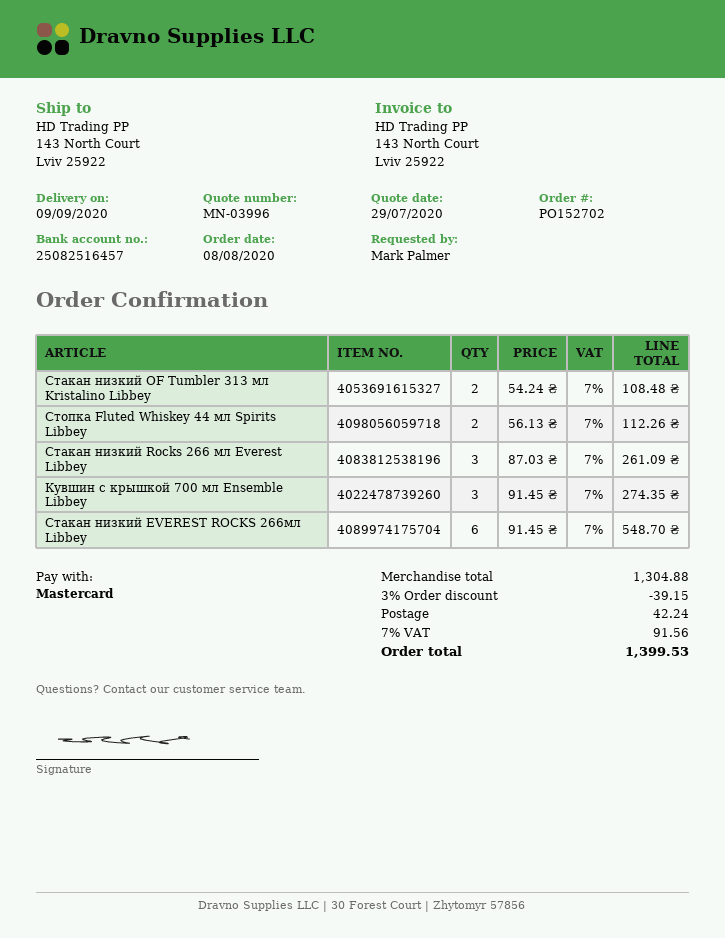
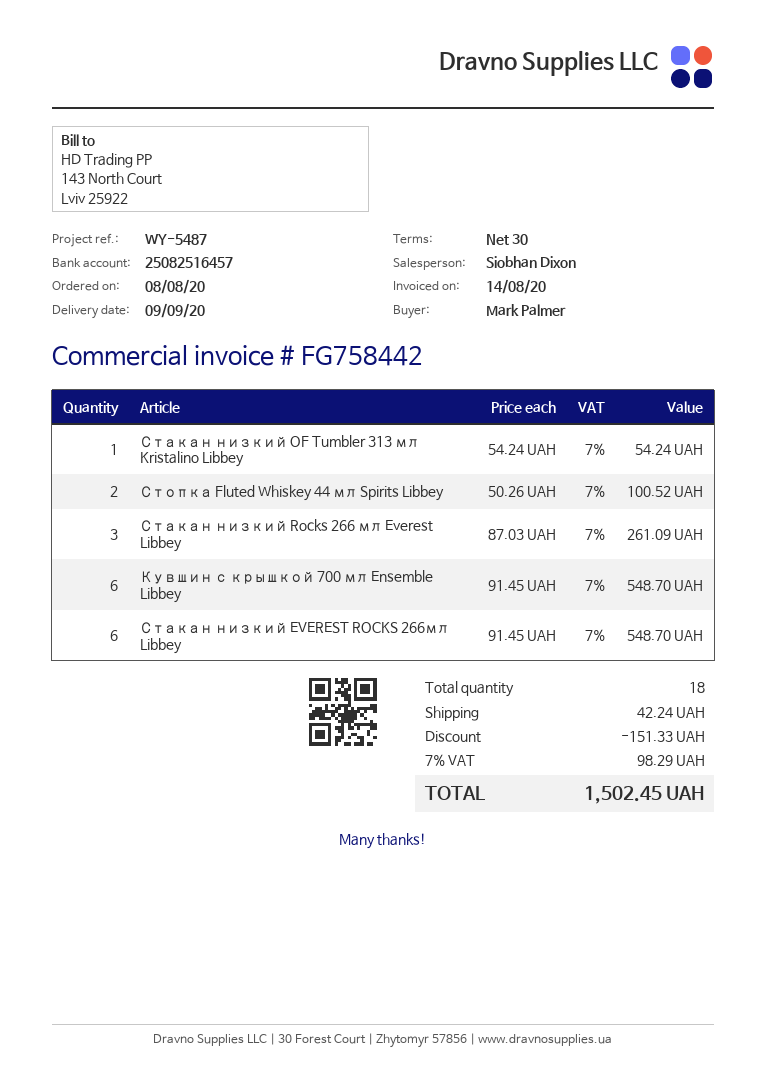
Стакан низкий OF Tumbler 313 мл Kristalino Libbey: 2 x 54.24 = 108.48 -> 1 x 54.24 = 54.24
Стопка Fluted Whiskey 44 мл Spirits Libbey: 2 x 56.13 = 112.26 -> 2 x 50.26 = 100.52
Кувшин с крышкой 700 мл Ensemble Libbey: 3 x 91.45 = 274.35 -> 6 x 91.45 = 548.70
discount: 39.15 -> 151.33
tax: 7% = 91.56 -> 7% = 98.29
total: 1399.53 -> 1502.45

